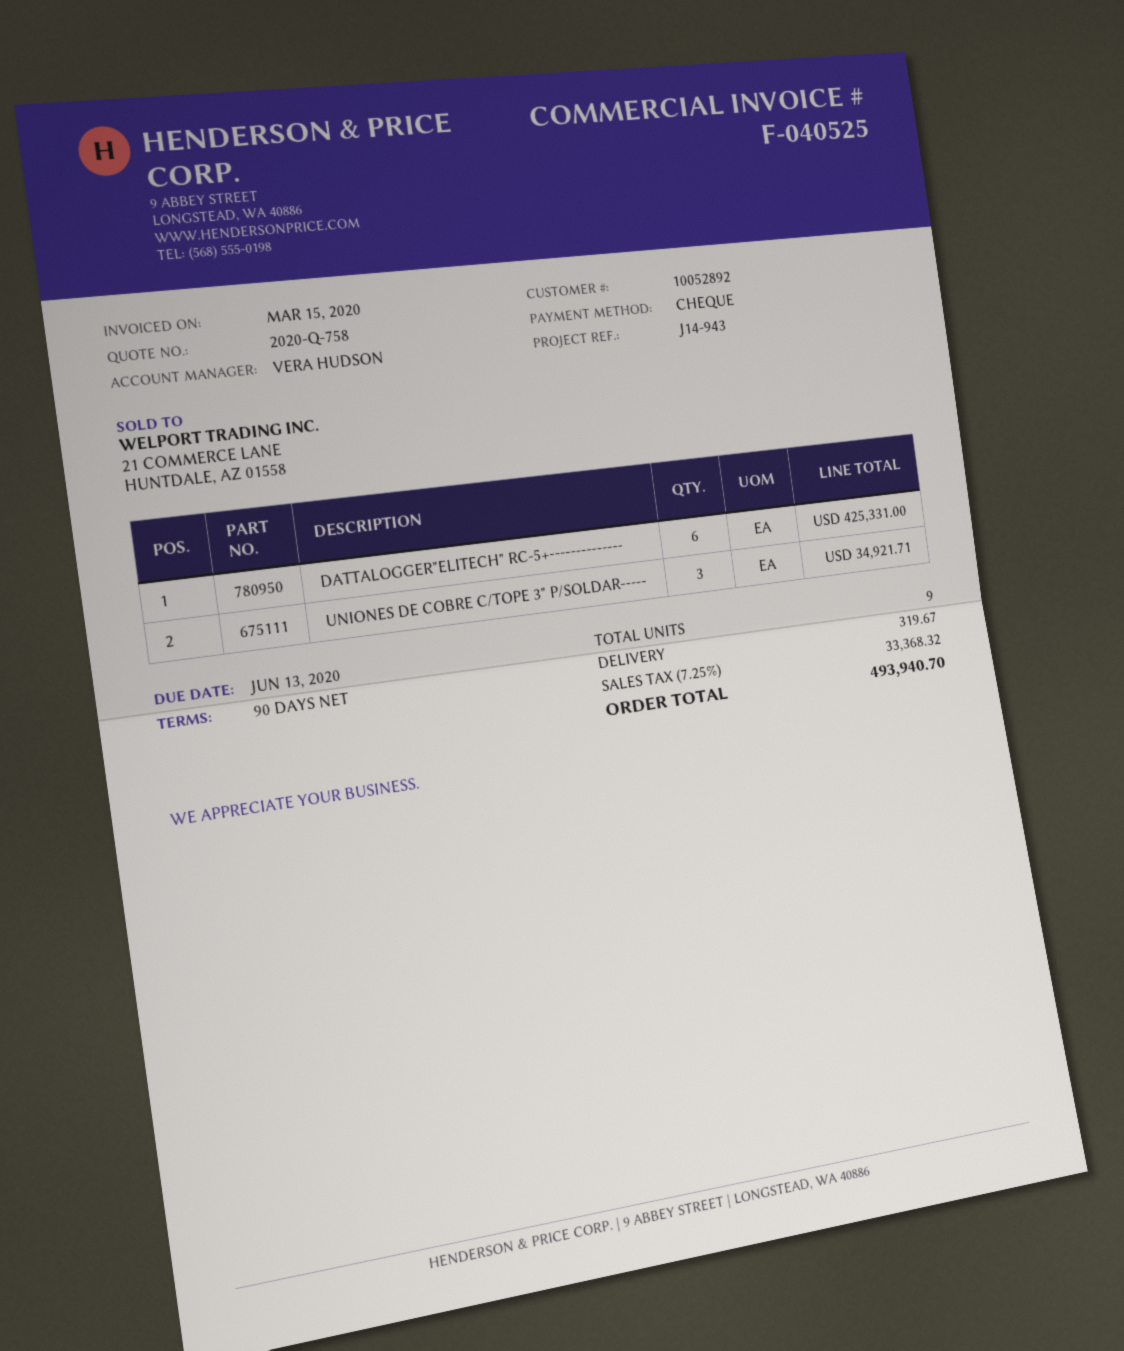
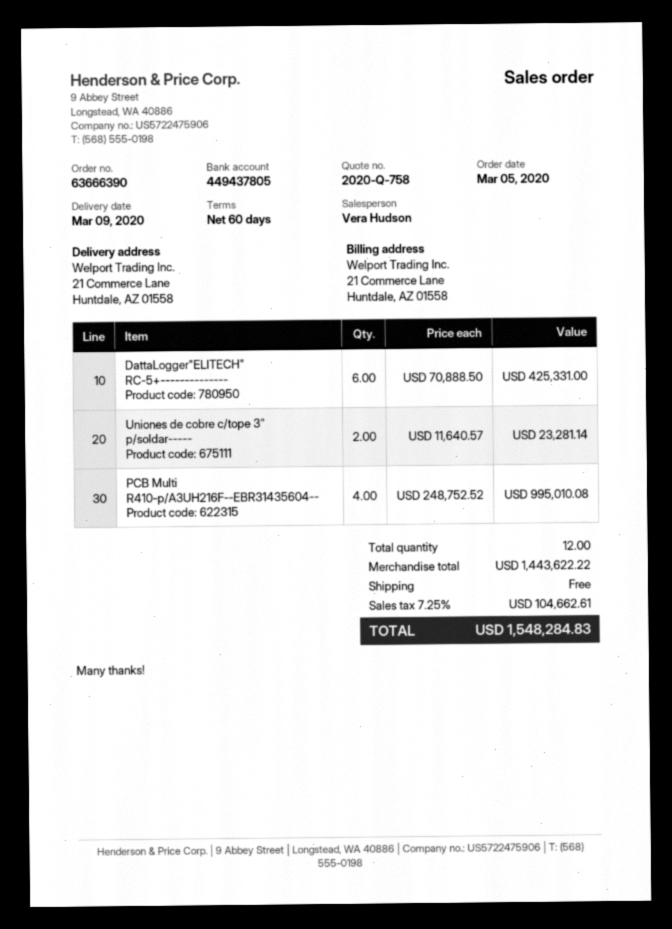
payment terms: 90 days -> 60 days
UNIONES DE COBRE C/TOPE 3" P/SOLDAR-----: 3 for 34921.71 -> 2 for 23281.14
PCB Multi R410-p/A3UH216F--EBR31435604--: none -> 4 for 995010.08
total quantity: 9 -> 12
shipping: 319.67 -> 0.00
tax: 7.25% = 33368.32 -> 7.25% = 104662.61
total: 493940.70 -> 1548284.83

